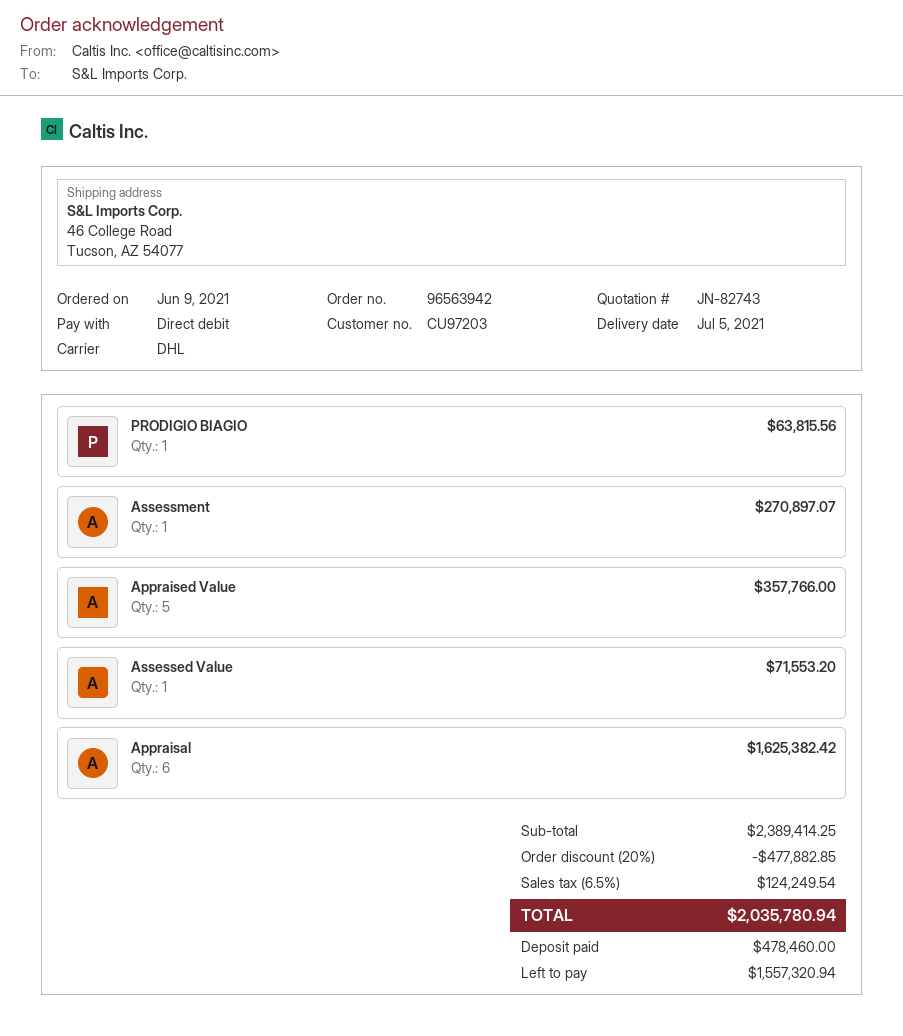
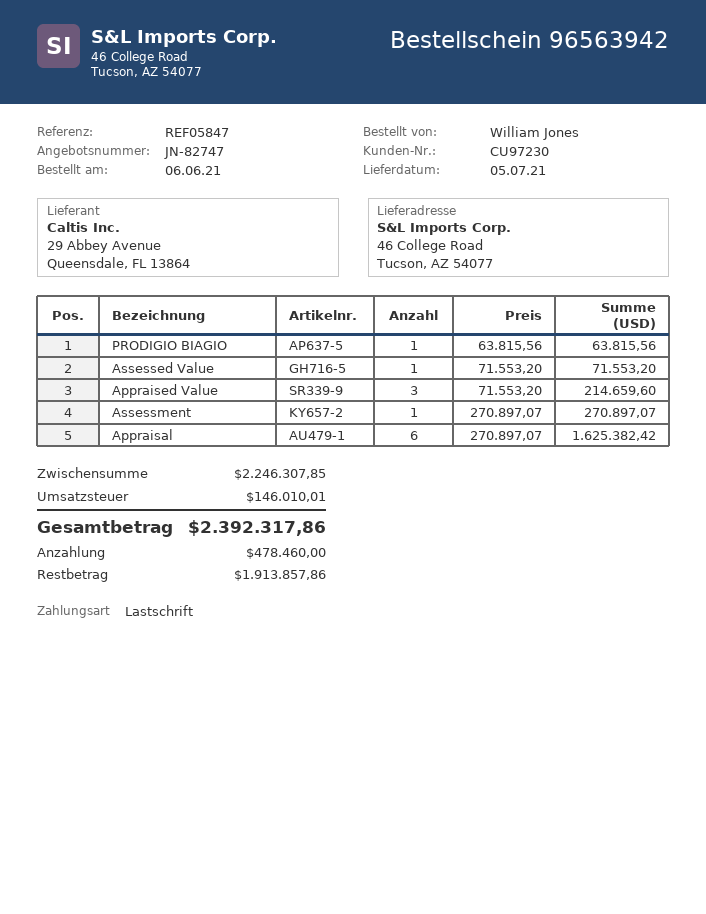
quote number: JN-82743 -> JN-82747
order date: 2021-06-09 -> 2021-06-06
customer number: CU97203 -> CU97230
Appraised Value: 5 for 357766.00 -> 3 for 214659.60
subtotal: 2389414.25 -> 2246307.85
discount: 20% = 477882.85 -> none
tax: 124249.54 -> 146010.01
total: 2035780.94 -> 2392317.86
balance: 1557320.94 -> 1913857.86

